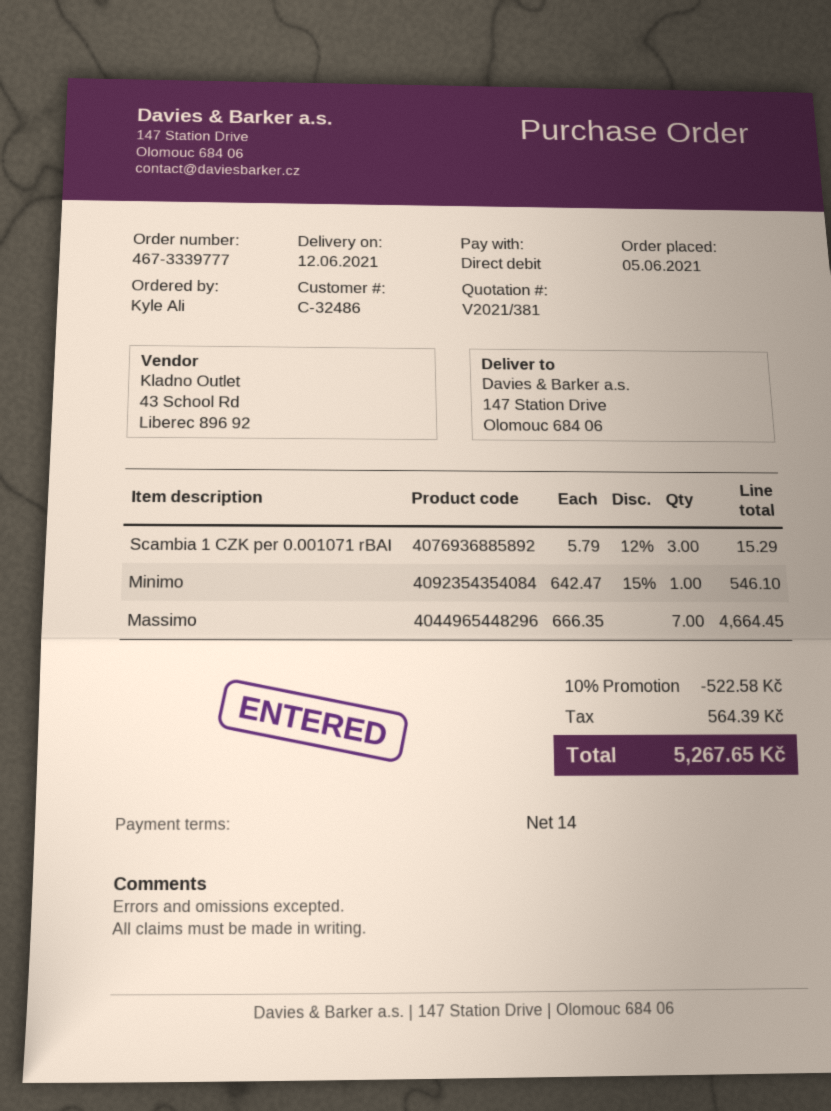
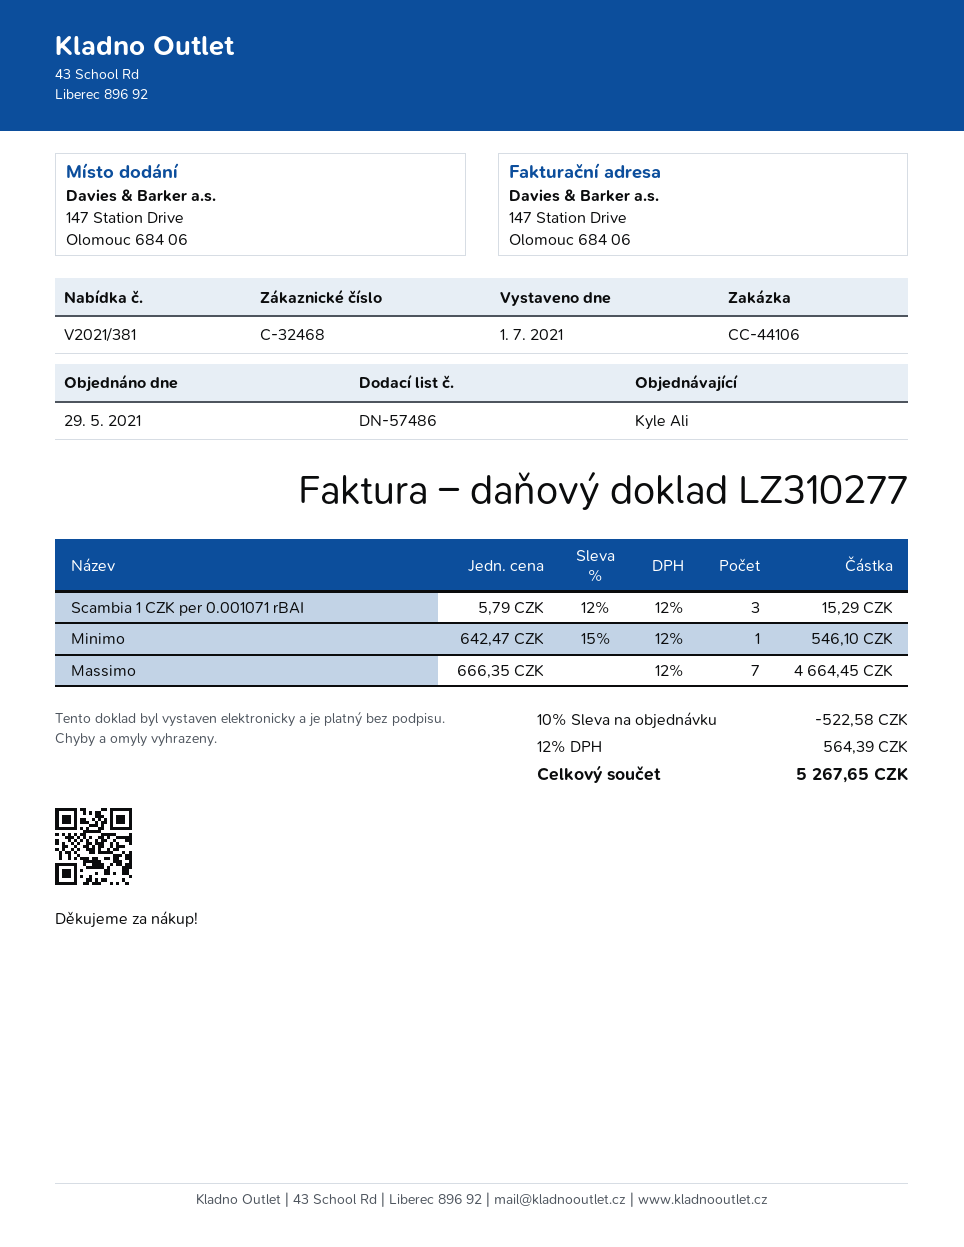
order date: 2021-06-05 -> 2021-05-29
customer number: C-32486 -> C-32468

